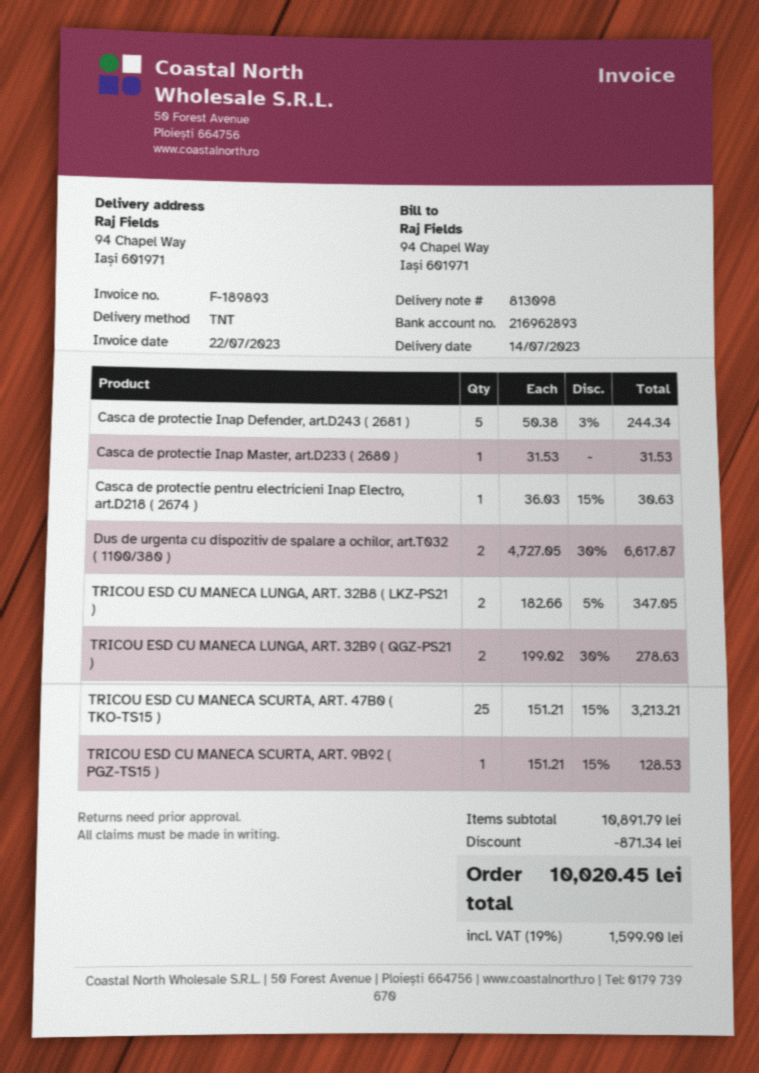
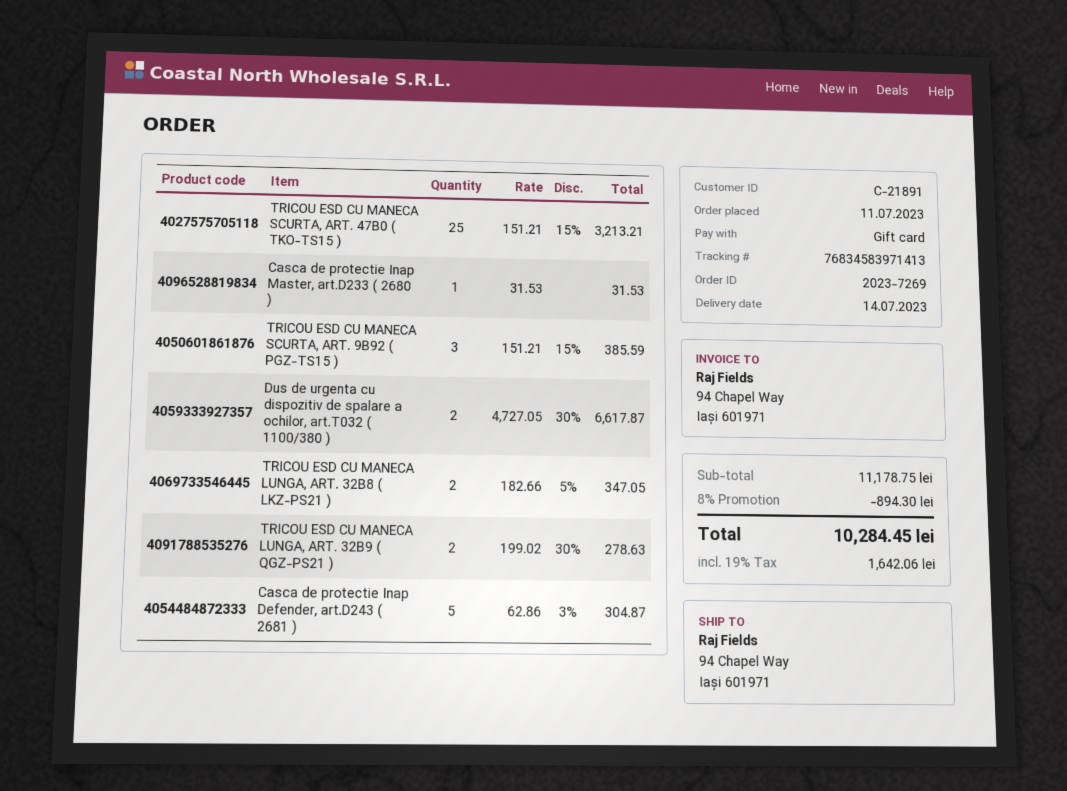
Casca de protectie Inap Defender, art.D243 ( 2681 ): 5 x 50.38 - 3% = 244.34 -> 5 x 62.86 - 3% = 304.87
Casca de protectie pentru electricieni Inap Electro, art.D218 ( 2674 ): 1 x 36.03 - 15% = 30.63 -> none
TRICOU ESD CU MANECA SCURTA, ART. 9B92 ( PGZ-TS15 ): 1 x 151.21 - 15% = 128.53 -> 3 x 151.21 - 15% = 385.59
subtotal: 10891.79 -> 11178.75
discount: 871.34 -> 894.30
tax: 19% = 1599.90 -> 19% = 1642.06
total: 10020.45 -> 10284.45

